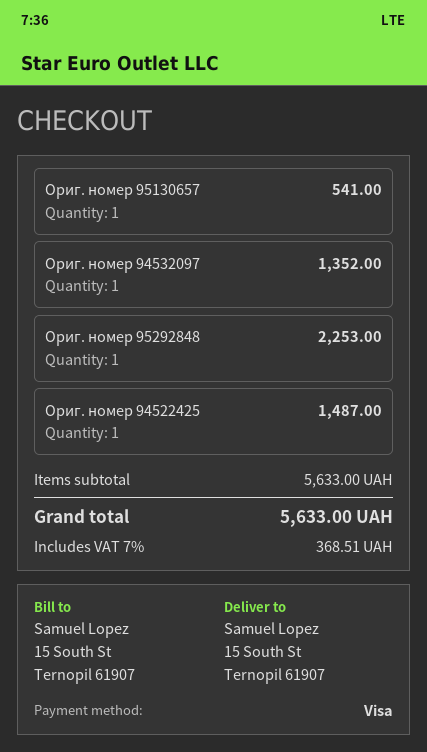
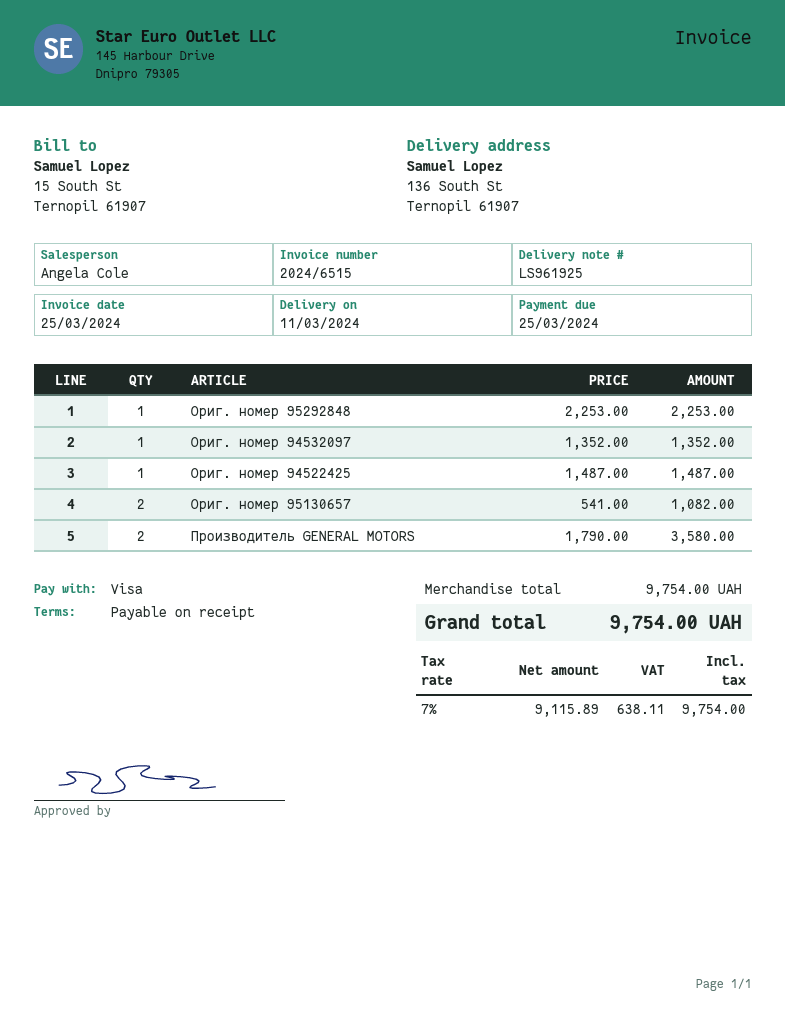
ship to: 15 South St, Ternopil 61907 -> 136 South St, Ternopil 61907
Ориг. номер 95130657: 1 for 541.00 -> 2 for 1082.00
Производитель GENERAL MOTORS: none -> 2 for 3580.00
subtotal: 5633.00 -> 9754.00
tax: 7% = 368.51 -> 7% = 638.11
total: 5633.00 -> 9754.00

